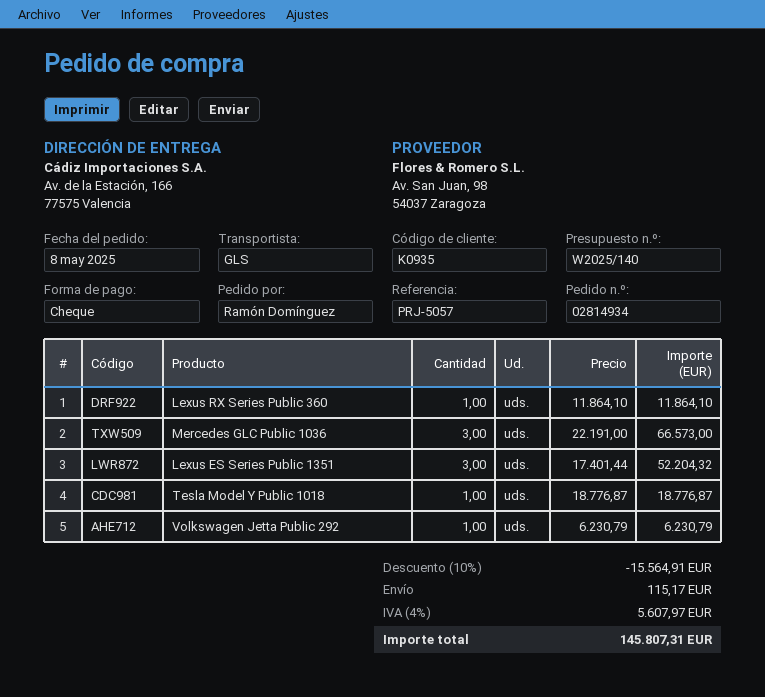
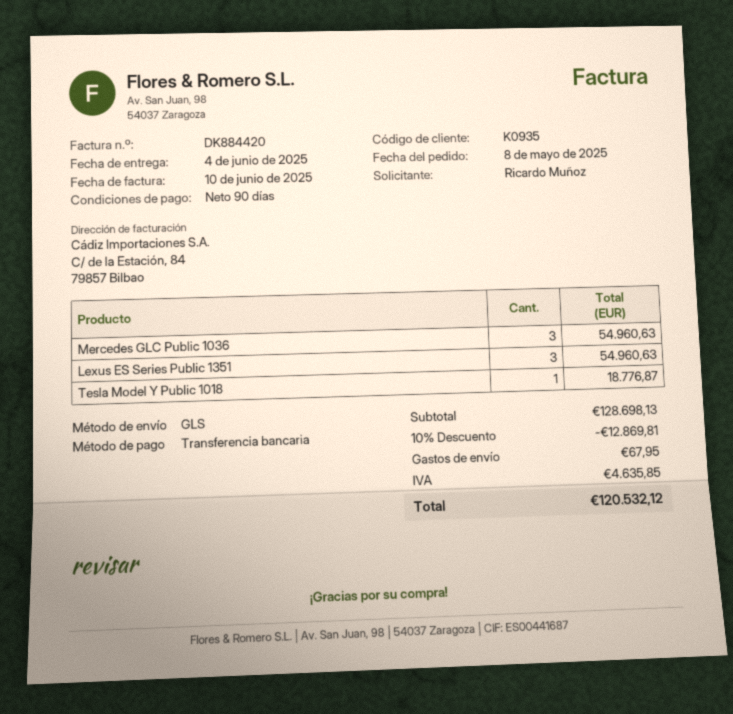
ordered by: Ramón Domínguez -> Ricardo Muñoz
payment method: cheque -> bank transfer
Lexus RX Series Public 360: 1 for 11864.10 -> none
Mercedes GLC Public 1036: 3 for 66573.00 -> 3 for 54960.63
Lexus ES Series Public 1351: 3 for 52204.32 -> 3 for 54960.63
Volkswagen Jetta Public 292: 1 for 6230.79 -> none
discount: 10% = 15564.91 -> 10% = 12869.81
shipping: 115.17 -> 67.95
tax: 5607.97 -> 4635.85
total: 145807.31 -> 120532.12

